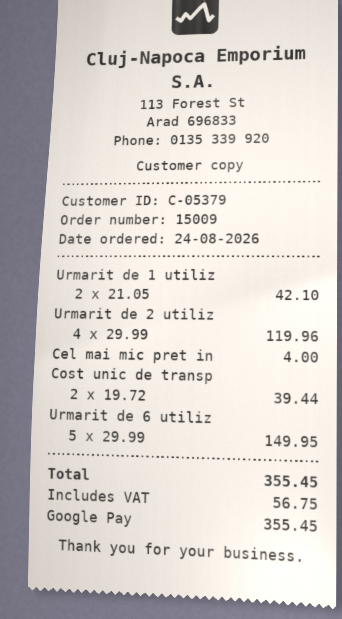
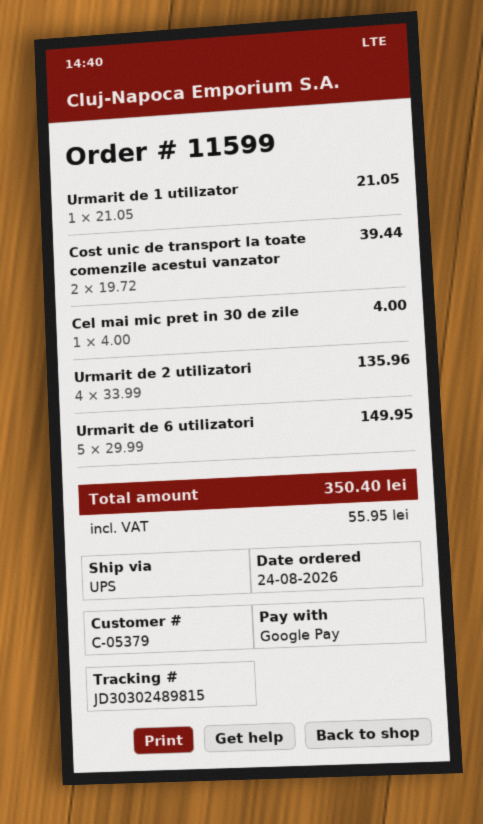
order number: 15009 -> 11599
Urmarit de 1 utiliz: 2 x 21.05 = 42.10 -> 1 x 21.05 = 21.05
Urmarit de 2 utiliz: 4 x 29.99 = 119.96 -> 4 x 33.99 = 135.96
tax: 56.75 -> 55.95
total: 355.45 -> 350.40

